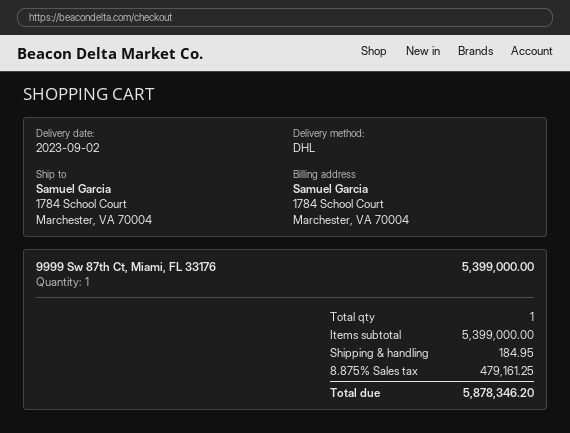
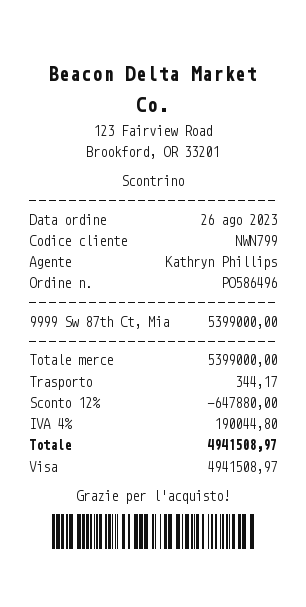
discount: none -> 12% = 647880.00
shipping: 184.95 -> 344.17
tax: 8.875% = 479161.25 -> 4% = 190044.80
total: 5878346.20 -> 4941508.97

